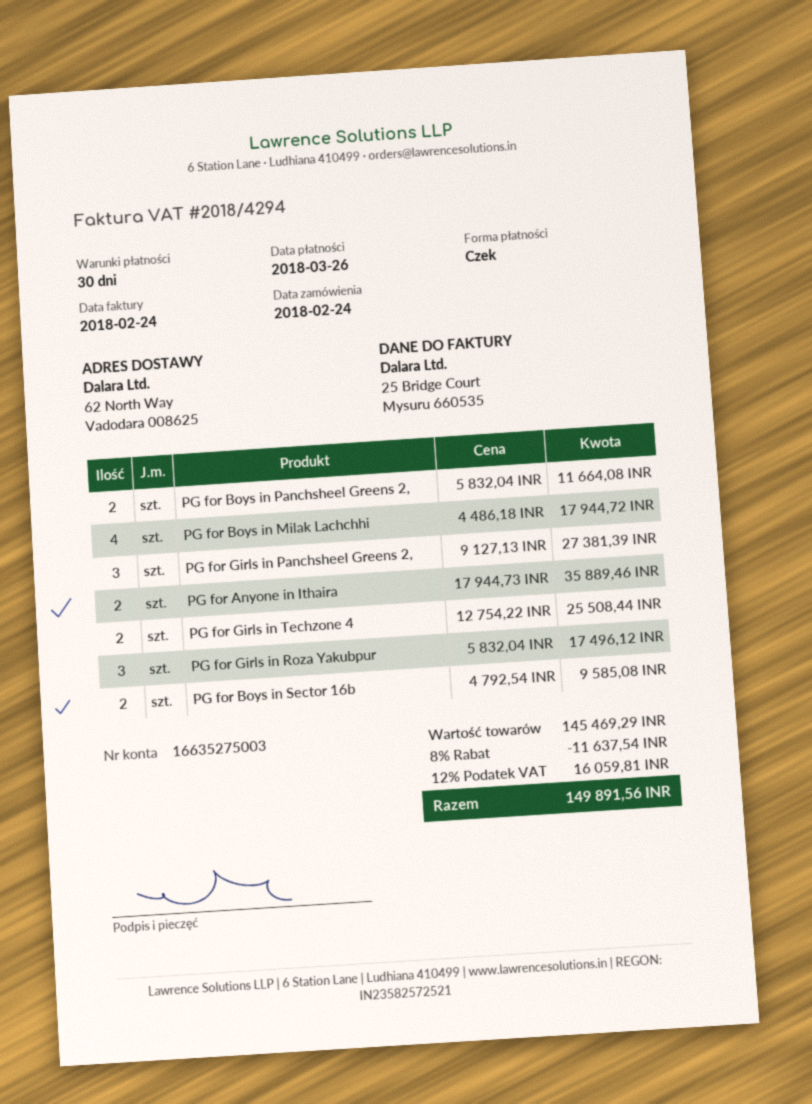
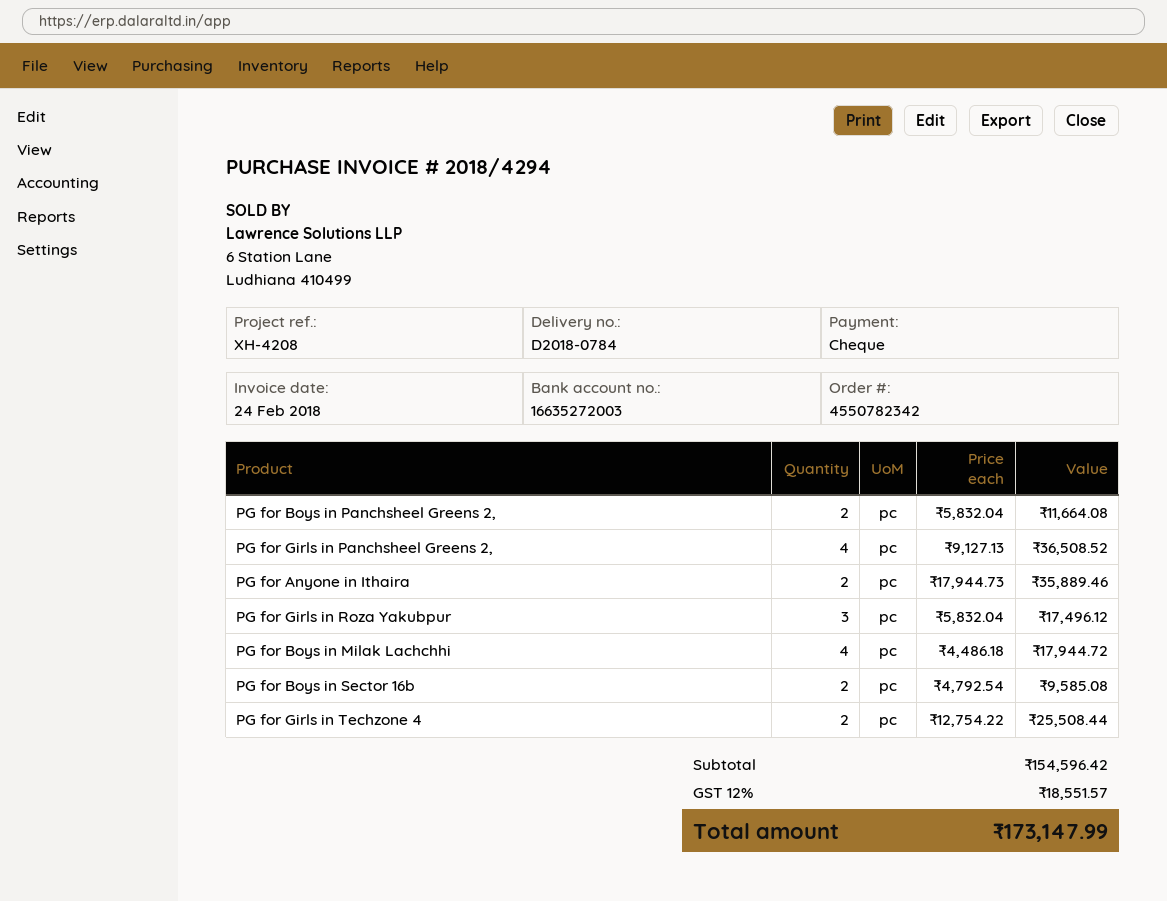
bank account: 16635275003 -> 16635272003
PG for Girls in Panchsheel Greens 2,: 3 x 9127.13 = 27381.39 -> 4 x 9127.13 = 36508.52
subtotal: 145469.29 -> 154596.42
discount: 8% = 11637.54 -> none
tax: 12% = 16059.81 -> 12% = 18551.57
total: 149891.56 -> 173147.99

